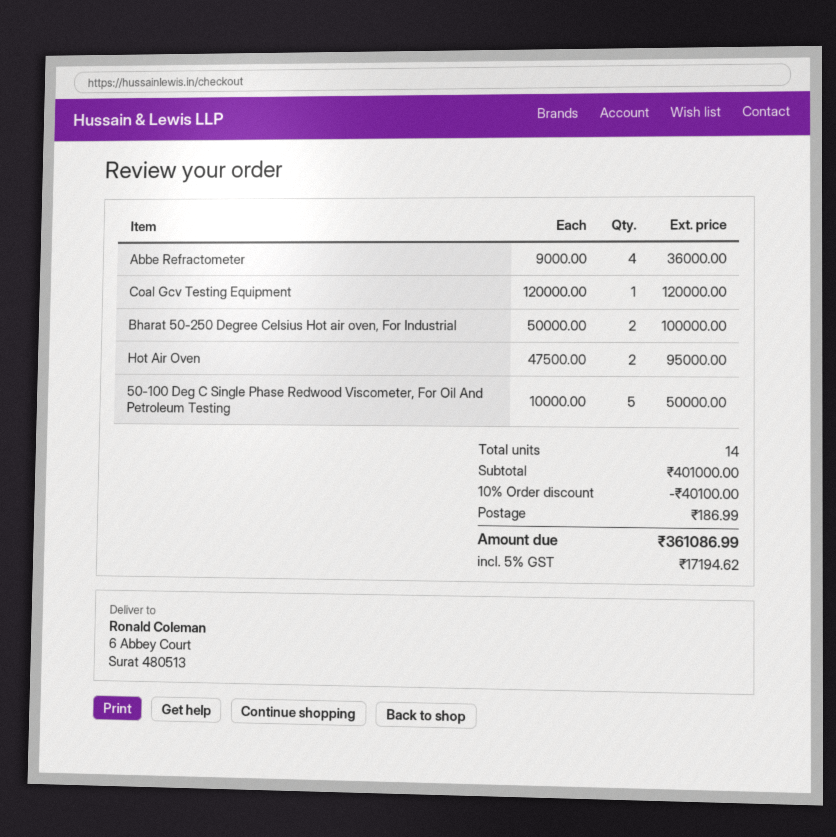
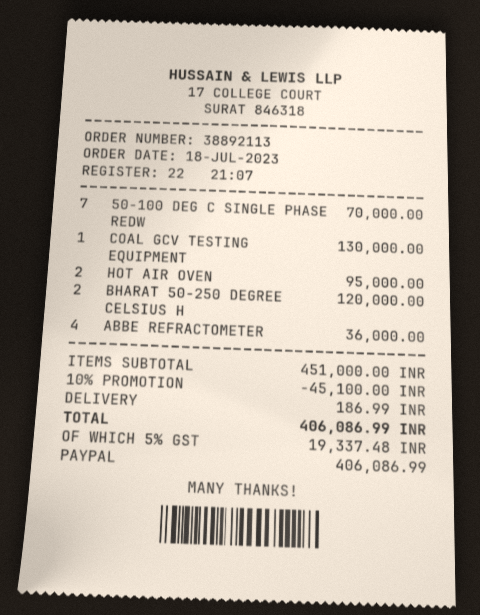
Coal Gcv Testing Equipment: 1 for 120000.00 -> 1 for 130000.00
Bharat 50-250 Degree Celsius Hot air oven, For Industrial: 2 for 100000.00 -> 2 for 120000.00
50-100 Deg C Single Phase Redwood Viscometer, For Oil And Petroleum Testing: 5 for 50000.00 -> 7 for 70000.00
subtotal: 401000.00 -> 451000.00
discount: 10% = 40100.00 -> 10% = 45100.00
tax: 5% = 17194.62 -> 5% = 19337.48
total: 361086.99 -> 406086.99

